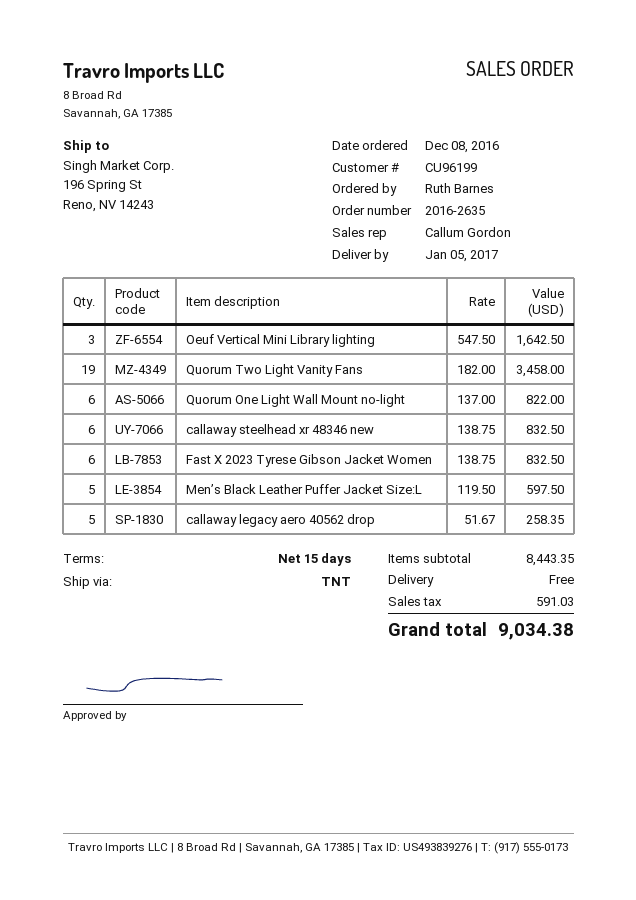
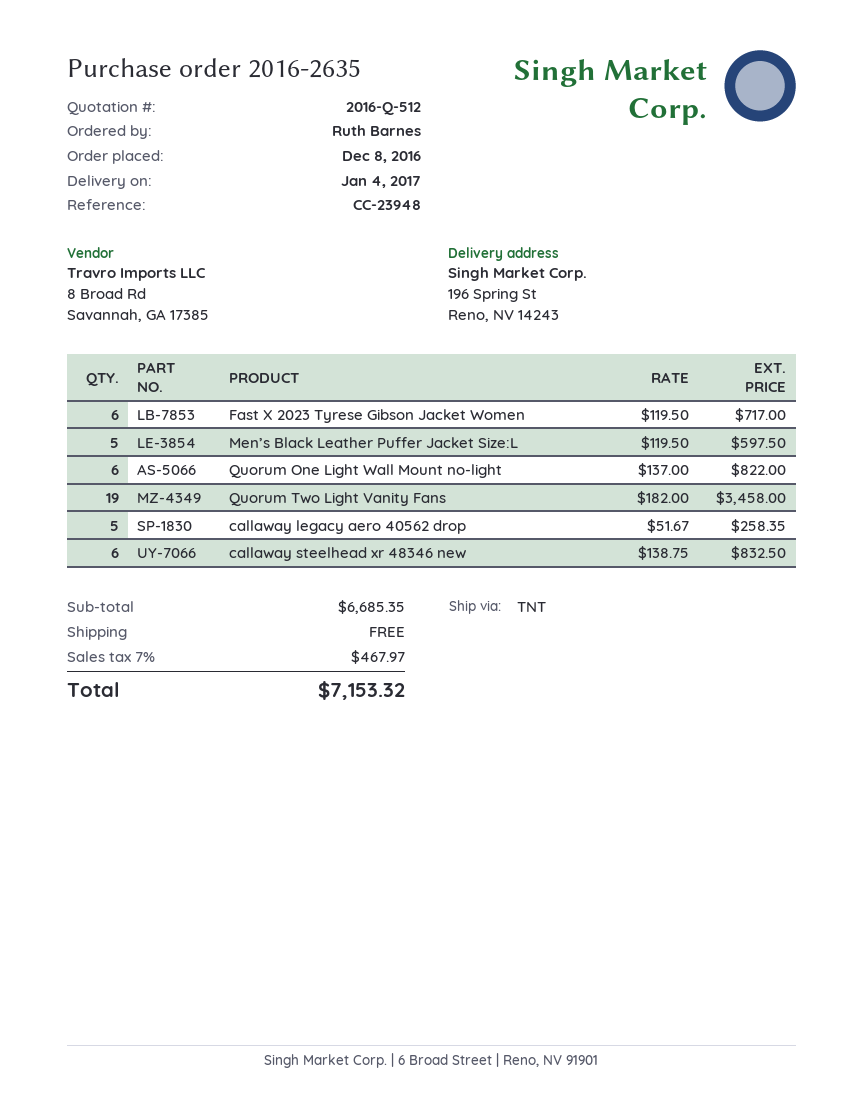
delivery date: 2017-01-05 -> 2017-01-04
Oeuf Vertical Mini Library lighting: 3 x 547.50 = 1642.50 -> none
Fast X 2023 Tyrese Gibson Jacket Women: 6 x 138.75 = 832.50 -> 6 x 119.50 = 717.00
subtotal: 8443.35 -> 6685.35
tax: 591.03 -> 467.97
total: 9034.38 -> 7153.32

